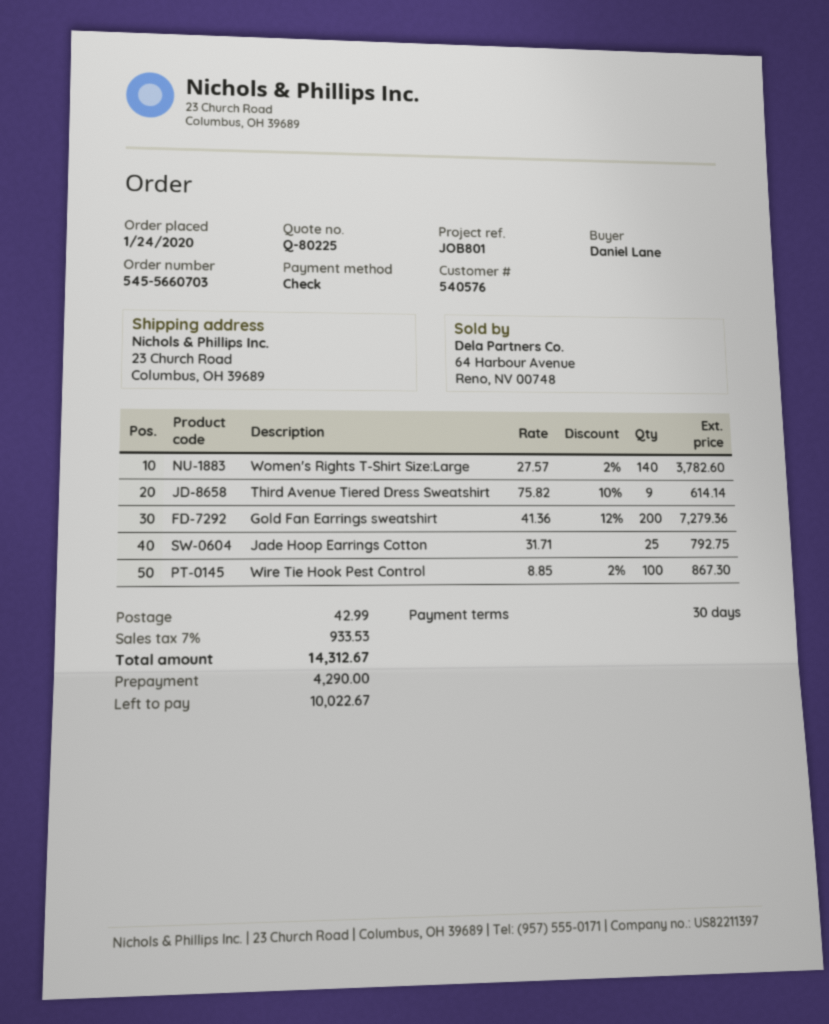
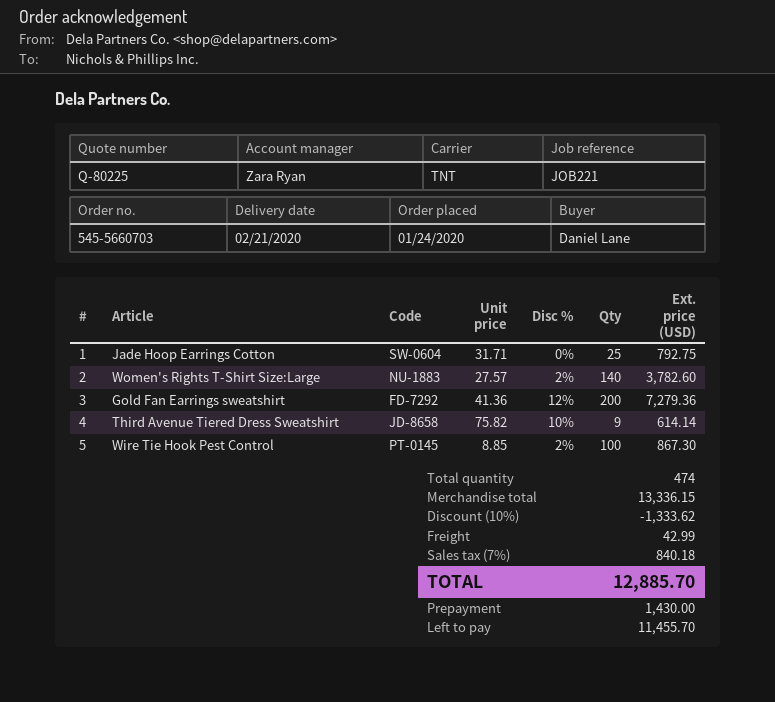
reference: JOB801 -> JOB221
discount: none -> 10% = 1333.62
tax: 7% = 933.53 -> 7% = 840.18
total: 14312.67 -> 12885.70
deposit: 4290.00 -> 1430.00
balance: 10022.67 -> 11455.70

